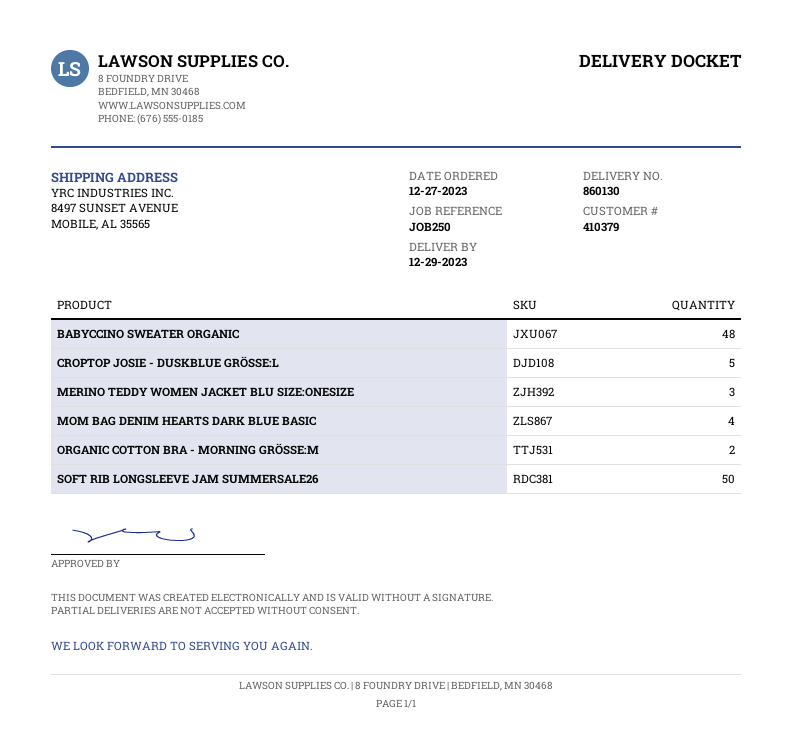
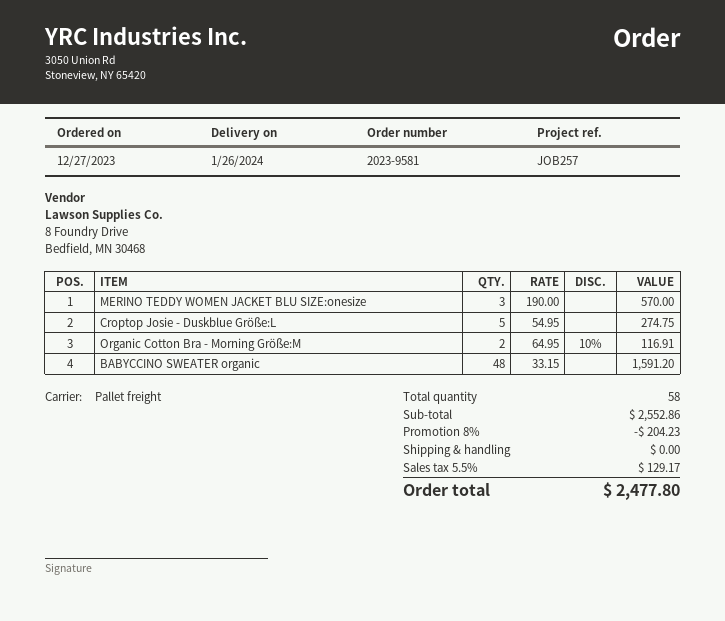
delivery date: 2023-12-29 -> 2024-01-26
reference: JOB250 -> JOB257
MOM BAG DENIM HEARTS DARK BLUE BASIC: 4 -> none
SOFT RIB LONGSLEEVE JAM SUMMERSALE26: 50 -> none

